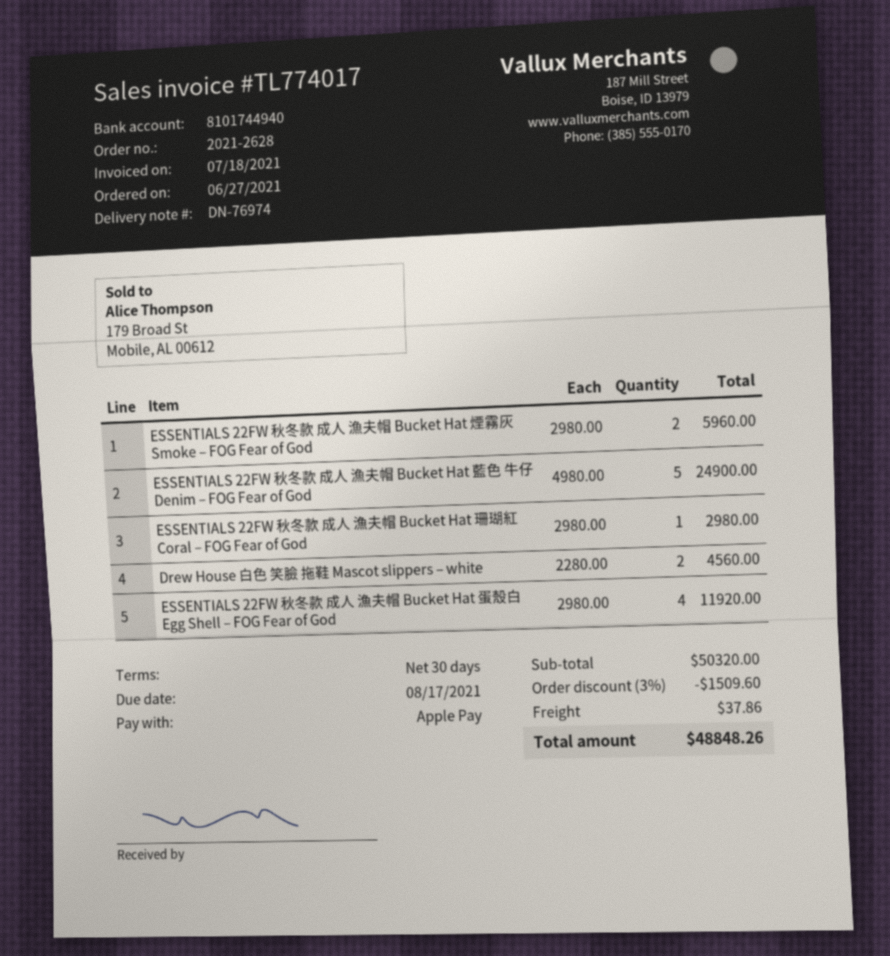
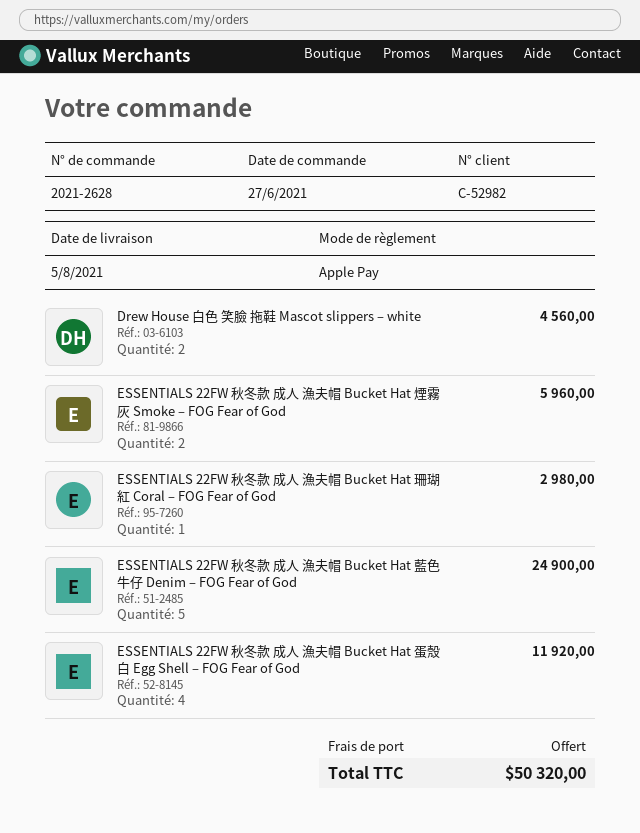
discount: 3% = 1509.60 -> none
shipping: 37.86 -> 0.00
total: 48848.26 -> 50320.00

